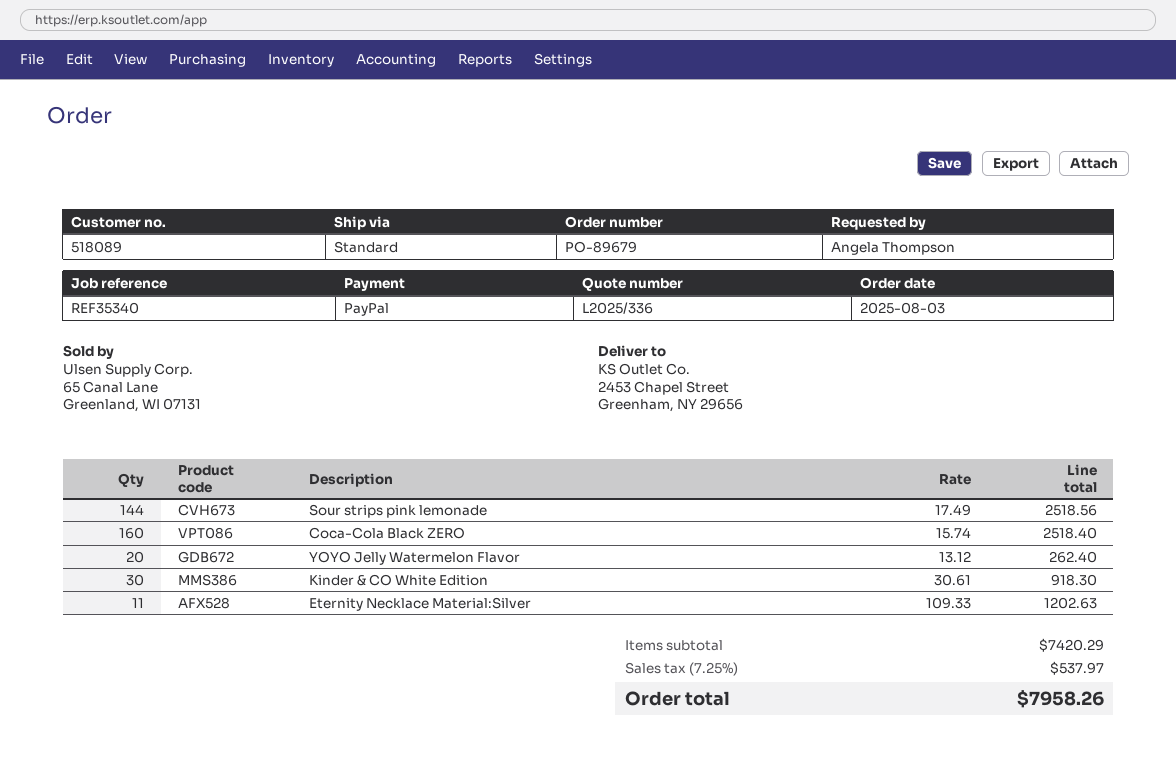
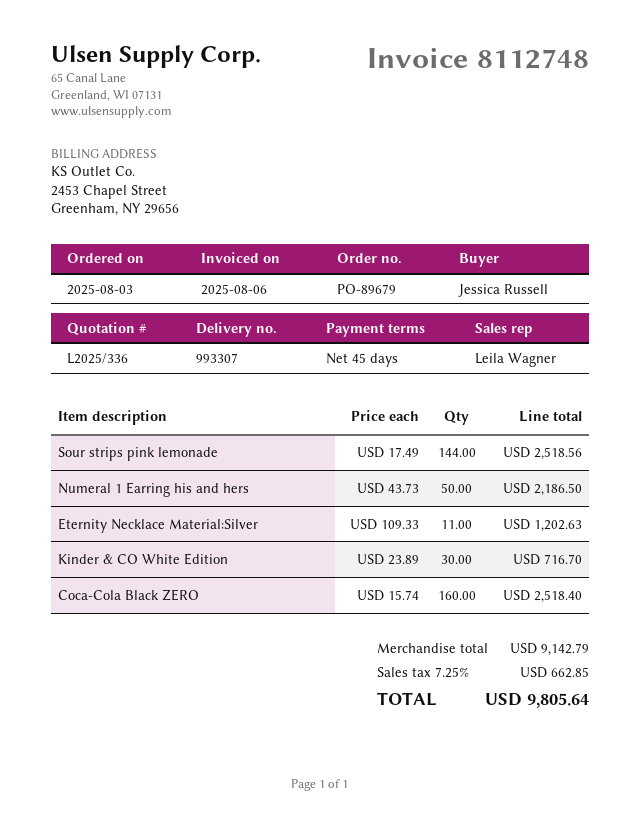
ordered by: Angela Thompson -> Jessica Russell
YOYO Jelly Watermelon Flavor: 20 x 13.12 = 262.40 -> none
Kinder & CO White Edition: 30 x 30.61 = 918.30 -> 30 x 23.89 = 716.70
Numeral 1 Earring his and hers: none -> 50 x 43.73 = 2186.50
subtotal: 7420.29 -> 9142.79
tax: 7.25% = 537.97 -> 7.25% = 662.85
total: 7958.26 -> 9805.64

